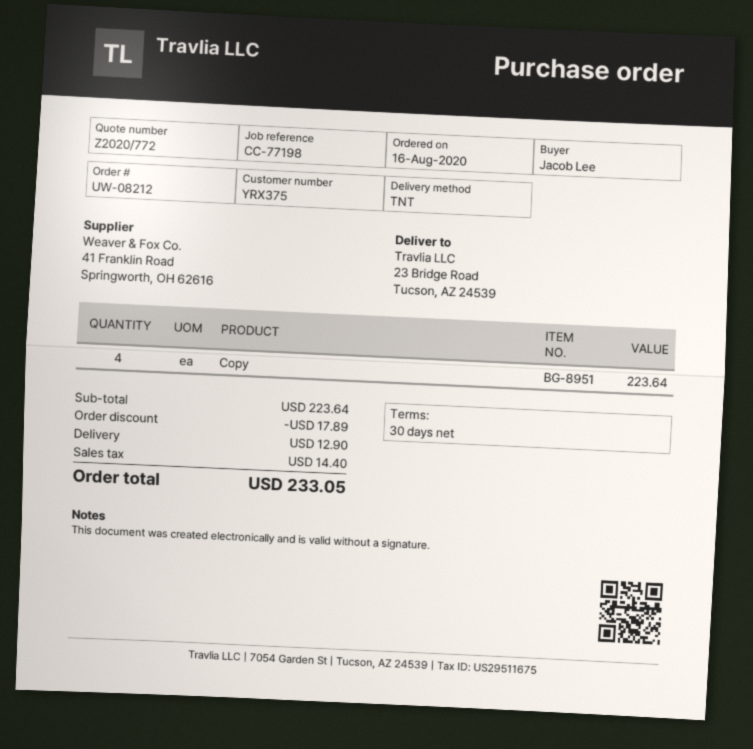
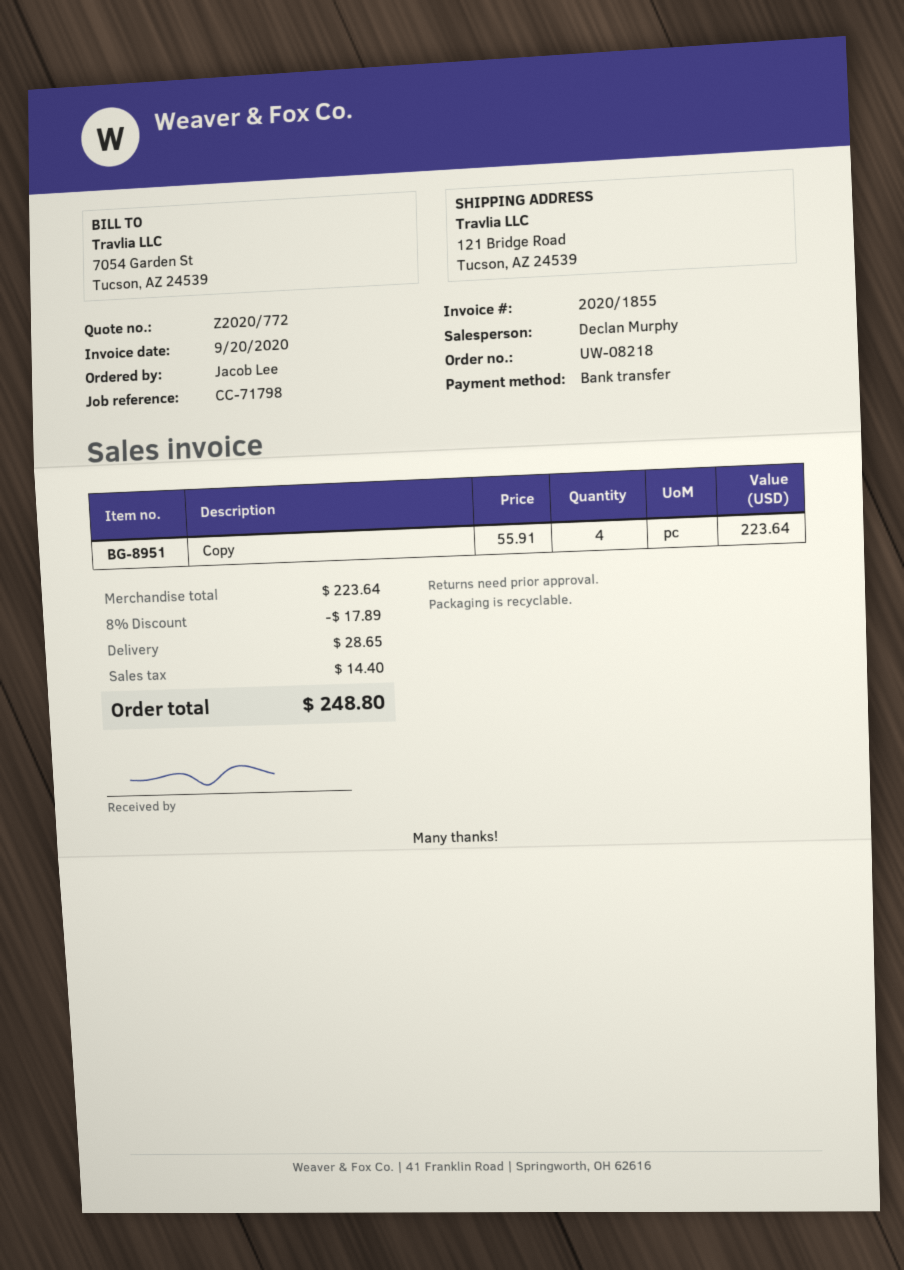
order number: UW-08212 -> UW-08218
reference: CC-77198 -> CC-71798
ship to: 23 Bridge Road, Tucson, AZ 24539 -> 121 Bridge Road, Tucson, AZ 24539
shipping: 12.90 -> 28.65
total: 233.05 -> 248.80

